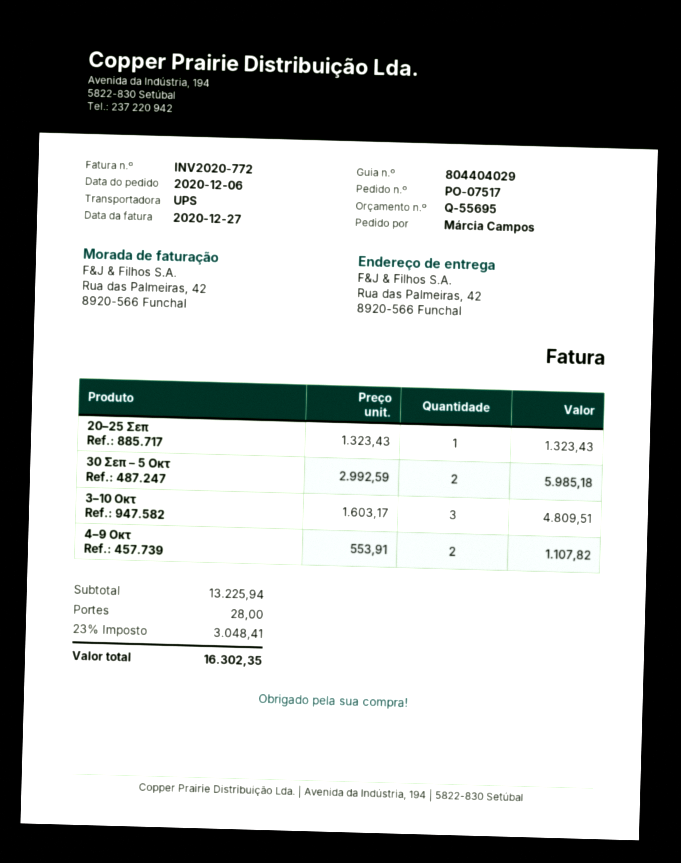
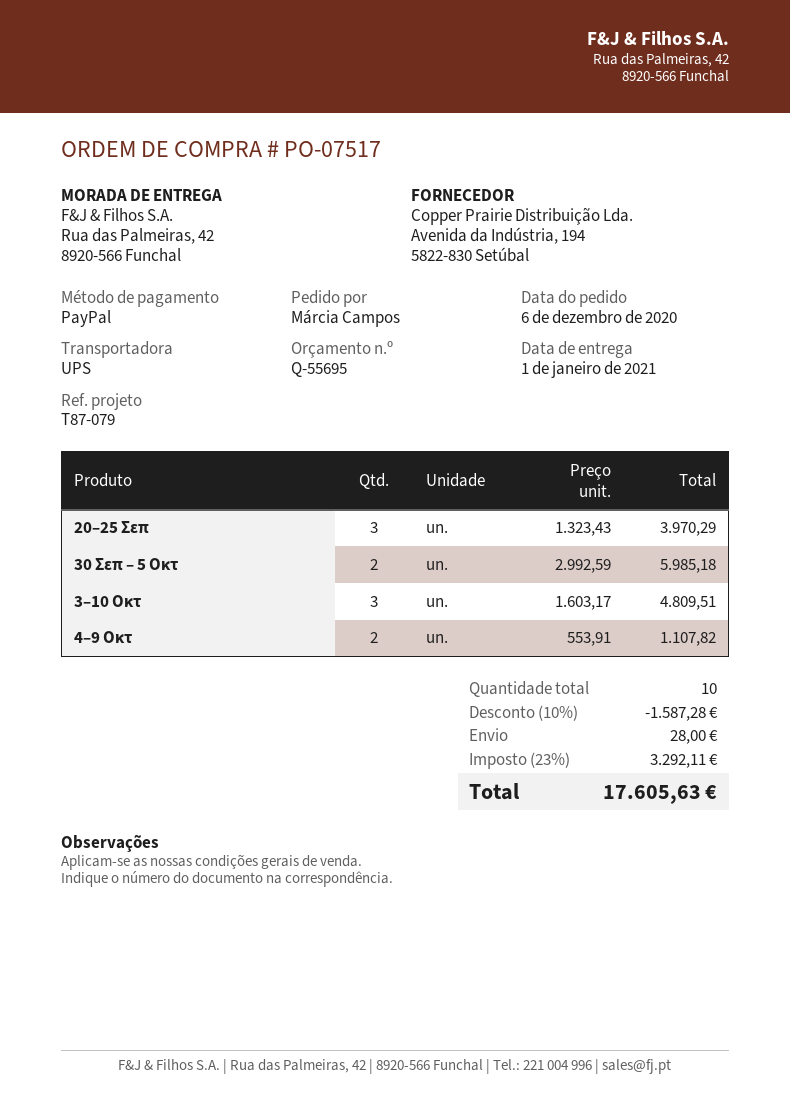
20–25 Σεπ: 1 x 1323.43 = 1323.43 -> 3 x 1323.43 = 3970.29
discount: none -> 10% = 1587.28
tax: 23% = 3048.41 -> 23% = 3292.11
total: 16302.35 -> 17605.63

